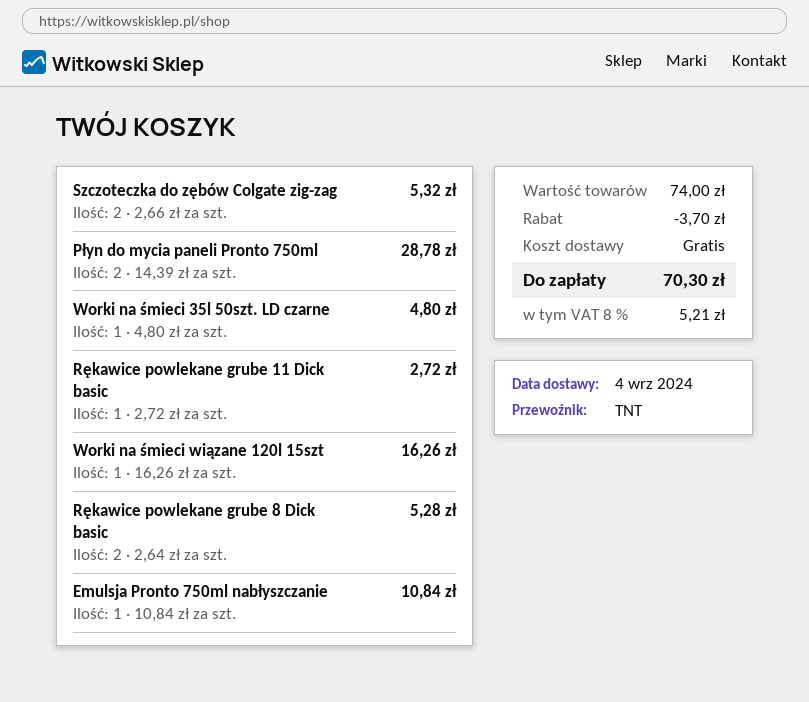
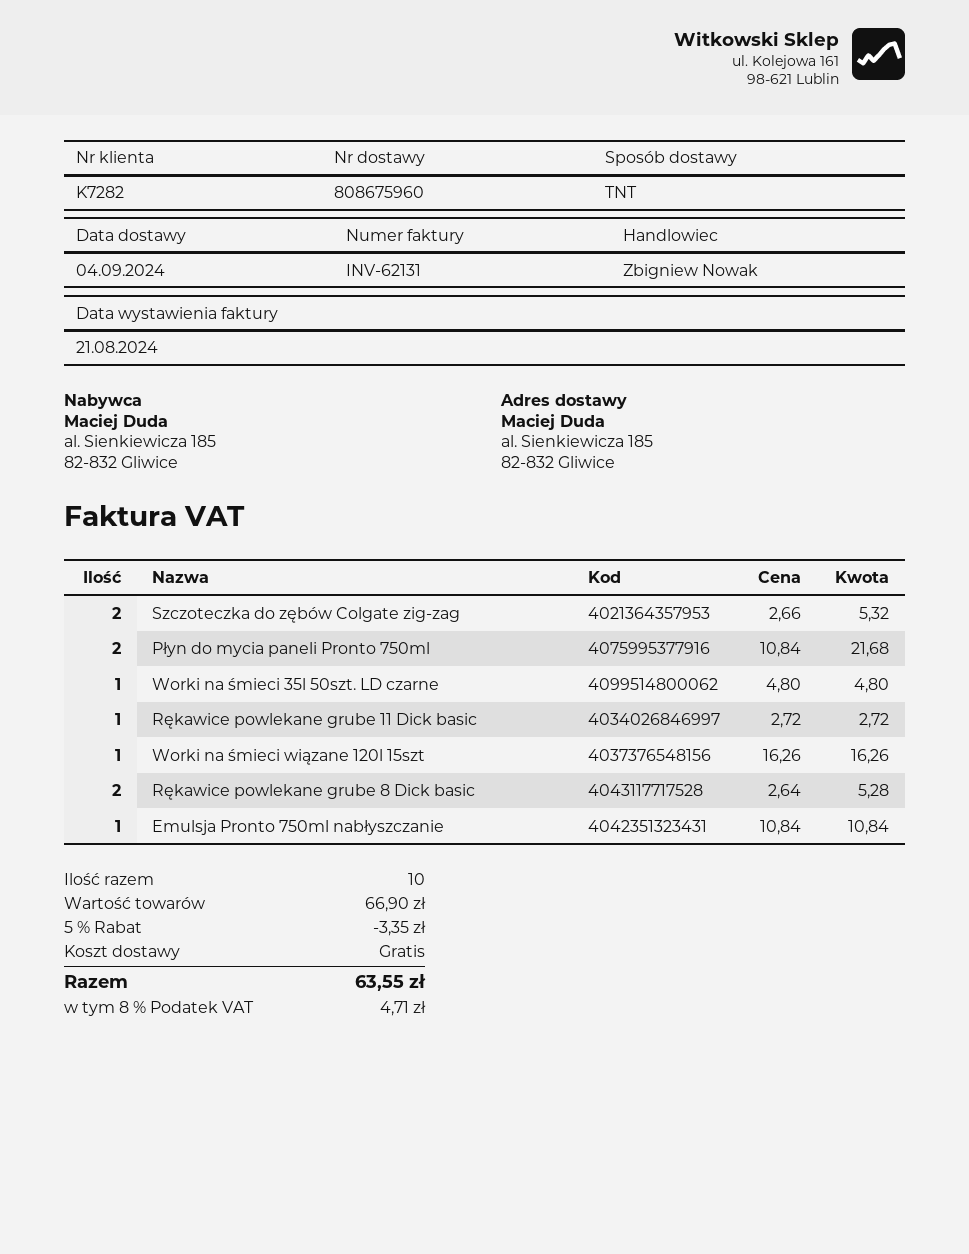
Płyn do mycia paneli Pronto 750ml: 2 x 14.39 = 28.78 -> 2 x 10.84 = 21.68
subtotal: 74.00 -> 66.90
discount: 3.70 -> 3.35
tax: 8% = 5.21 -> 8% = 4.71
total: 70.30 -> 63.55

